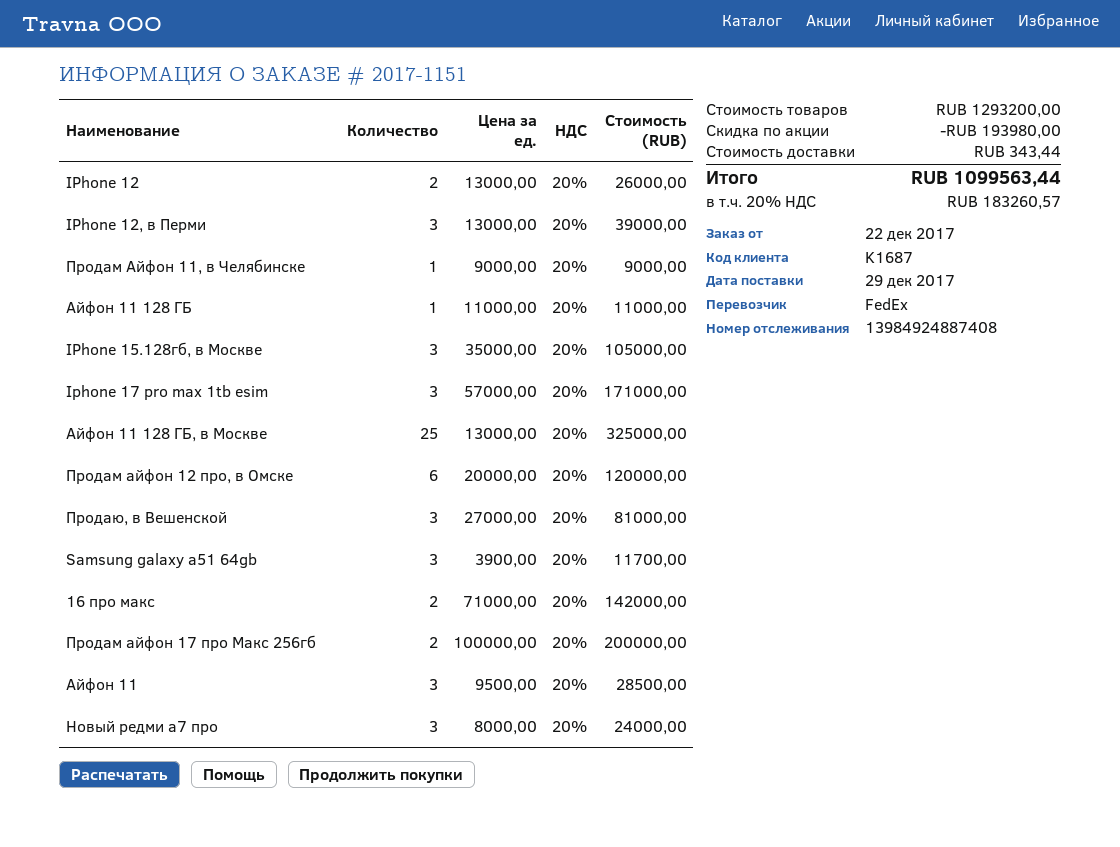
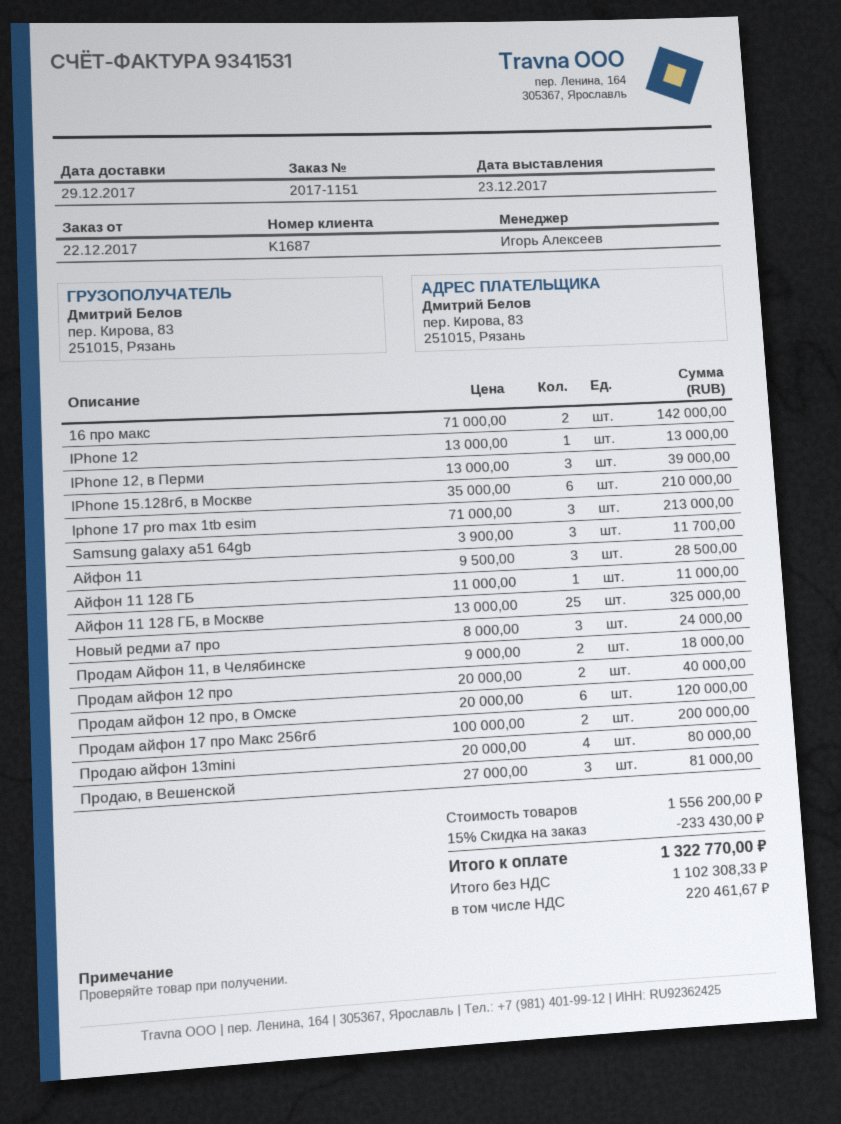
IPhone 12: 2 x 13000.00 = 26000.00 -> 1 x 13000.00 = 13000.00
Продам Айфон 11, в Челябинске: 1 x 9000.00 = 9000.00 -> 2 x 9000.00 = 18000.00
IPhone 15.128гб, в Москве: 3 x 35000.00 = 105000.00 -> 6 x 35000.00 = 210000.00
Iphone 17 pro max 1tb esim: 3 x 57000.00 = 171000.00 -> 3 x 71000.00 = 213000.00
Продам айфон 12 про: none -> 2 x 20000.00 = 40000.00
Продаю айфон 13mini: none -> 4 x 20000.00 = 80000.00
subtotal: 1293200.00 -> 1556200.00
discount: 193980.00 -> 233430.00
shipping: 343.44 -> none
tax: 183260.57 -> 220461.67
total: 1099563.44 -> 1322770.00

